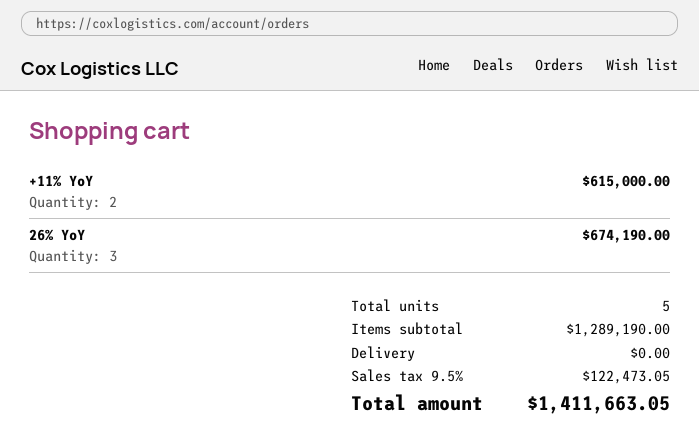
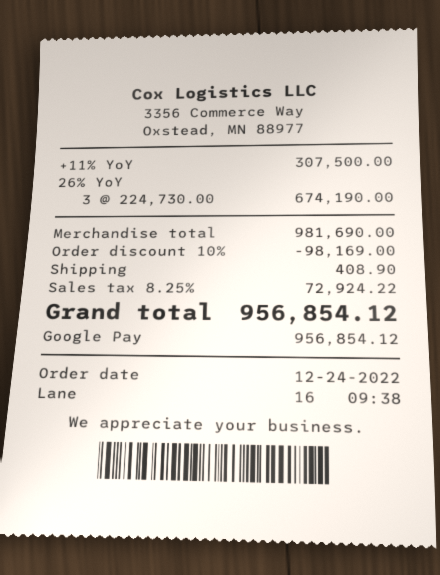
+11% YoY: 2 for 615000.00 -> 1 for 307500.00
subtotal: 1289190.00 -> 981690.00
discount: none -> 10% = 98169.00
shipping: 0.00 -> 408.90
tax: 9.5% = 122473.05 -> 8.25% = 72924.22
total: 1411663.05 -> 956854.12

